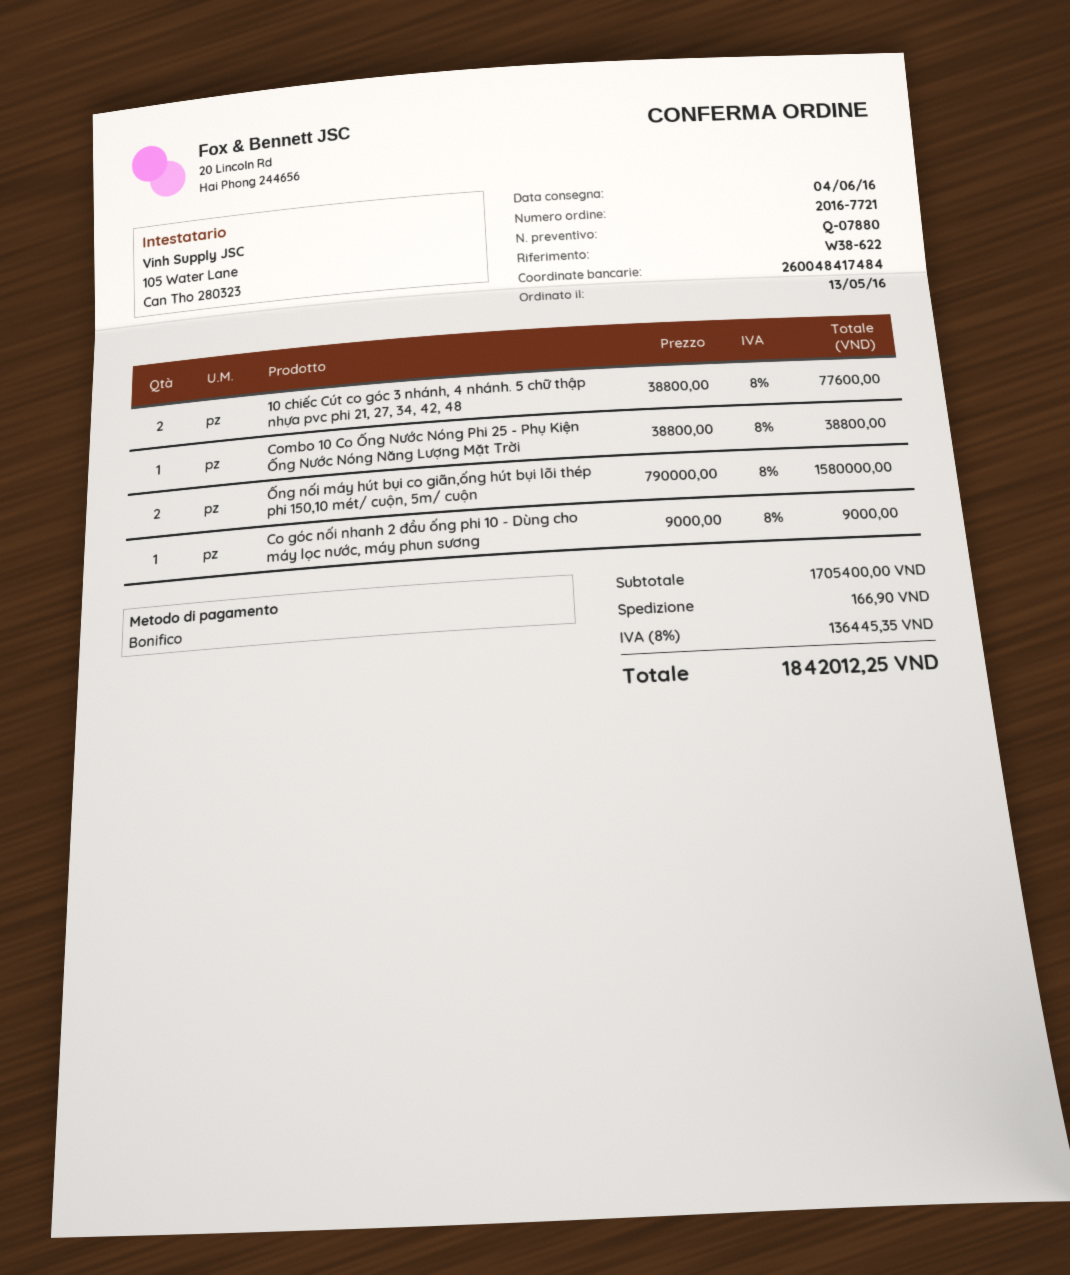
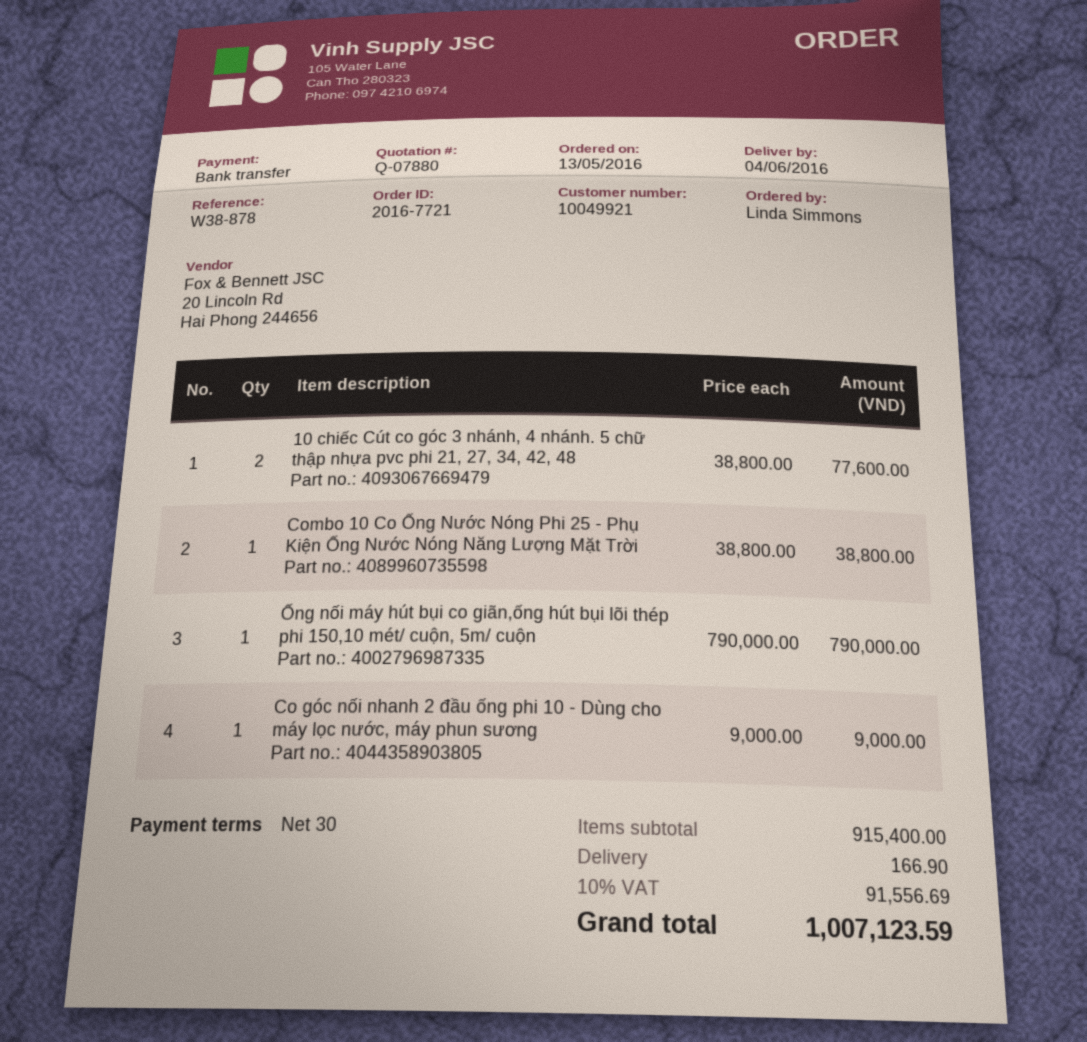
reference: W38-622 -> W38-878
Ống nối máy hút bụi co giãn,ống hút bụi lõi thép phi 150,10 mét/ cuộn, 5m/ cuộn: 2 x 790000.00 = 1580000.00 -> 1 x 790000.00 = 790000.00
subtotal: 1705400.00 -> 915400.00
tax: 8% = 136445.35 -> 10% = 91556.69
total: 1842012.25 -> 1007123.59

